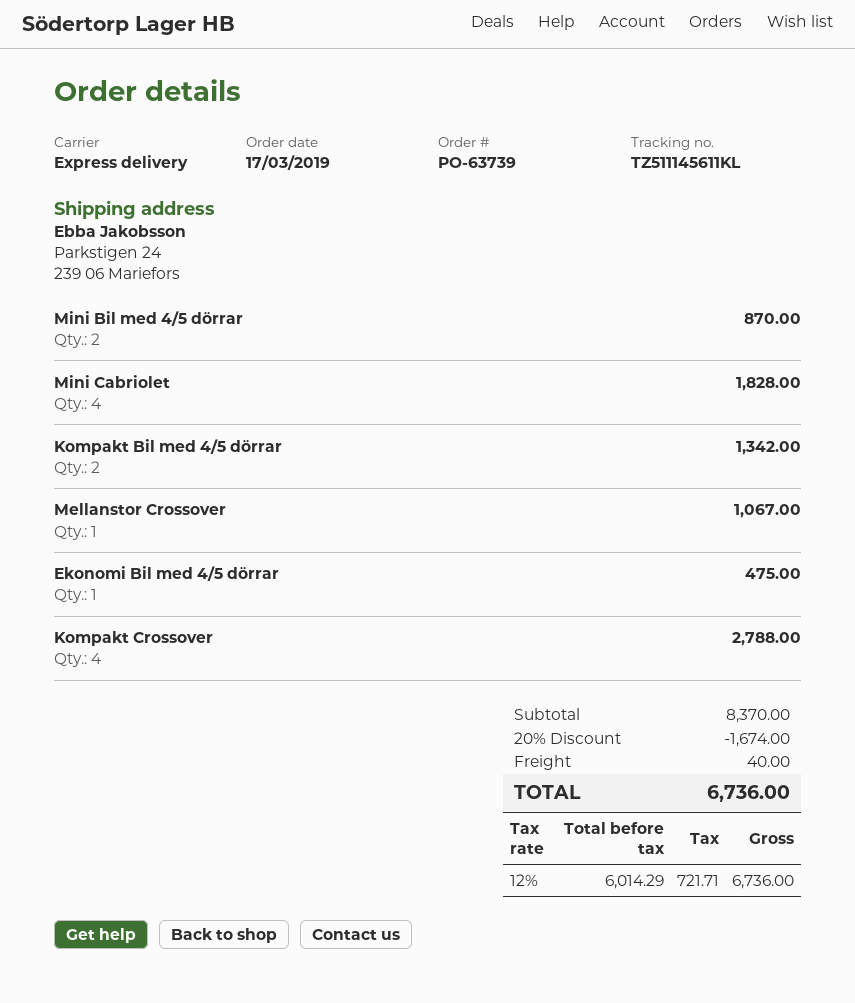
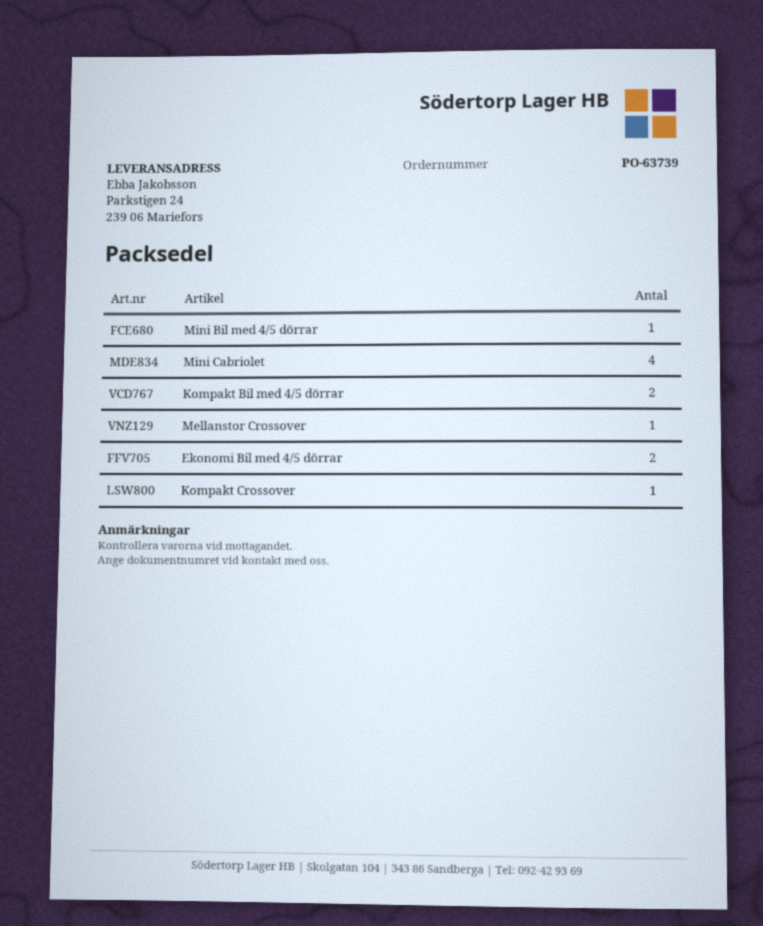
Mini Bil med 4/5 dörrar: 2 -> 1
Ekonomi Bil med 4/5 dörrar: 1 -> 2
Kompakt Crossover: 4 -> 1

